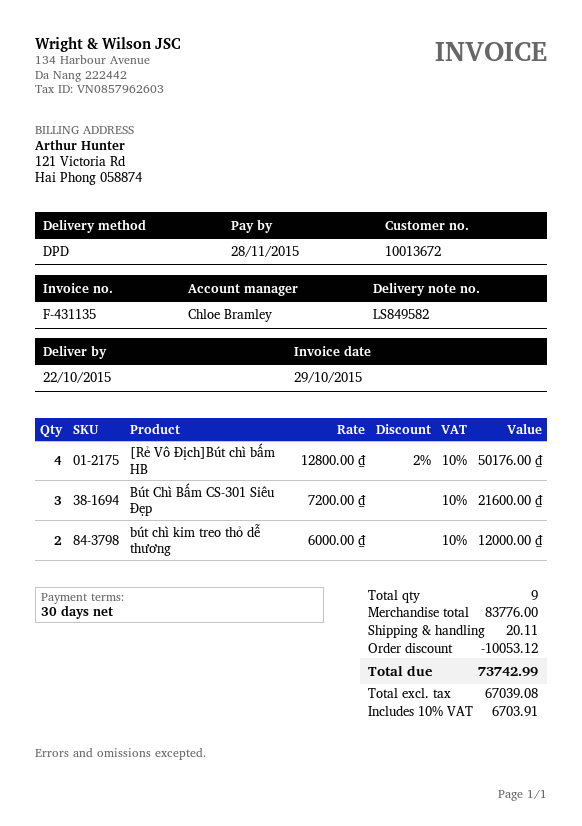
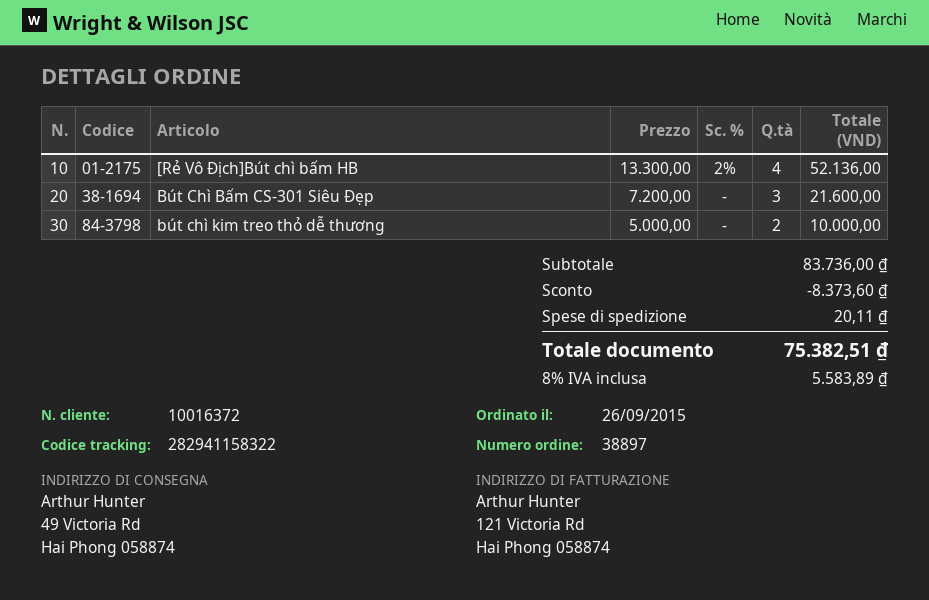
customer number: 10013672 -> 10016372
[Rẻ Vô Địch]Bút chì bấm HB: 4 x 12800.00 - 2% = 50176.00 -> 4 x 13300.00 - 2% = 52136.00
bút chì kim treo thỏ dễ thương: 2 x 6000.00 = 12000.00 -> 2 x 5000.00 = 10000.00
subtotal: 83776.00 -> 83736.00
discount: 10053.12 -> 8373.60
tax: 10% = 6703.91 -> 8% = 5583.89
total: 73742.99 -> 75382.51

